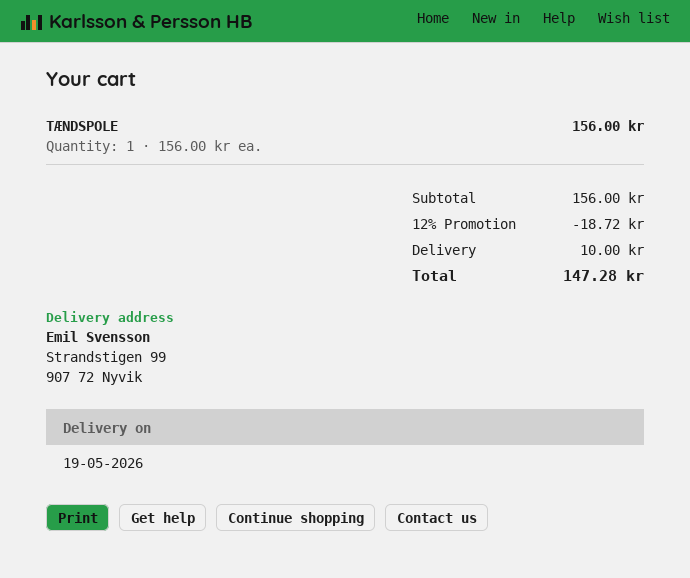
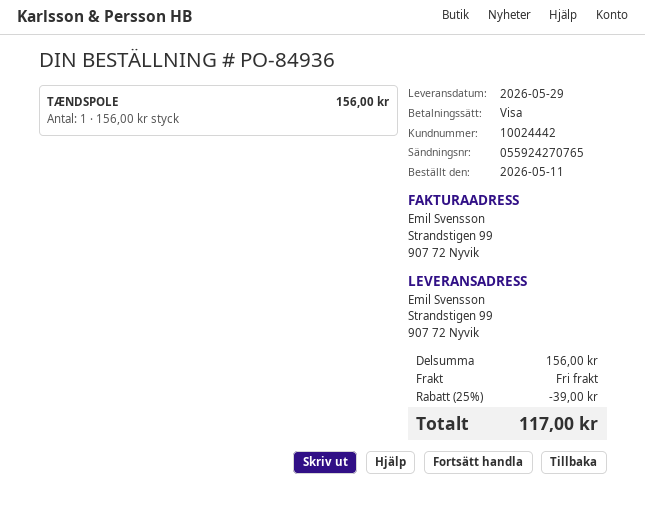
delivery date: 2026-05-19 -> 2026-05-29
discount: 12% = 18.72 -> 25% = 39.00
shipping: 10.00 -> 0.00
total: 147.28 -> 117.00

